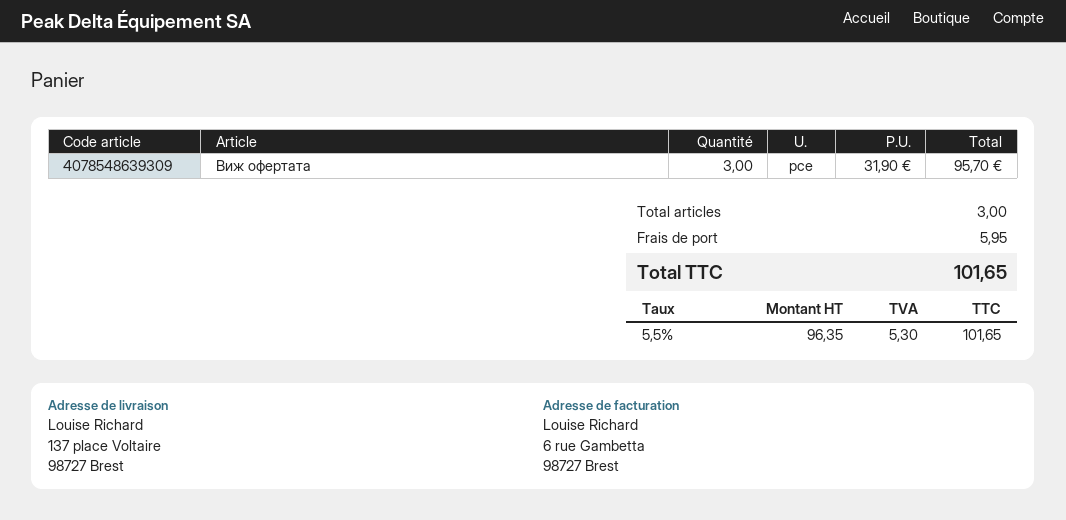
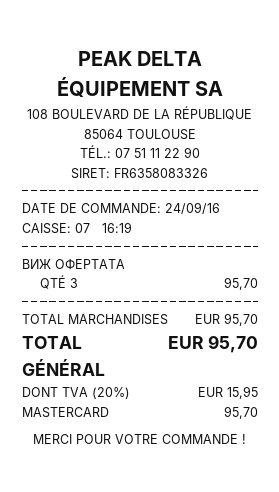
shipping: 5.95 -> none
tax: 5.5% = 5.30 -> 20% = 15.95
total: 101.65 -> 95.70

